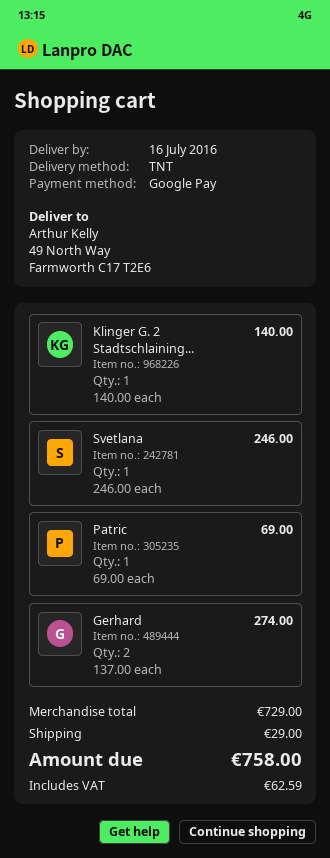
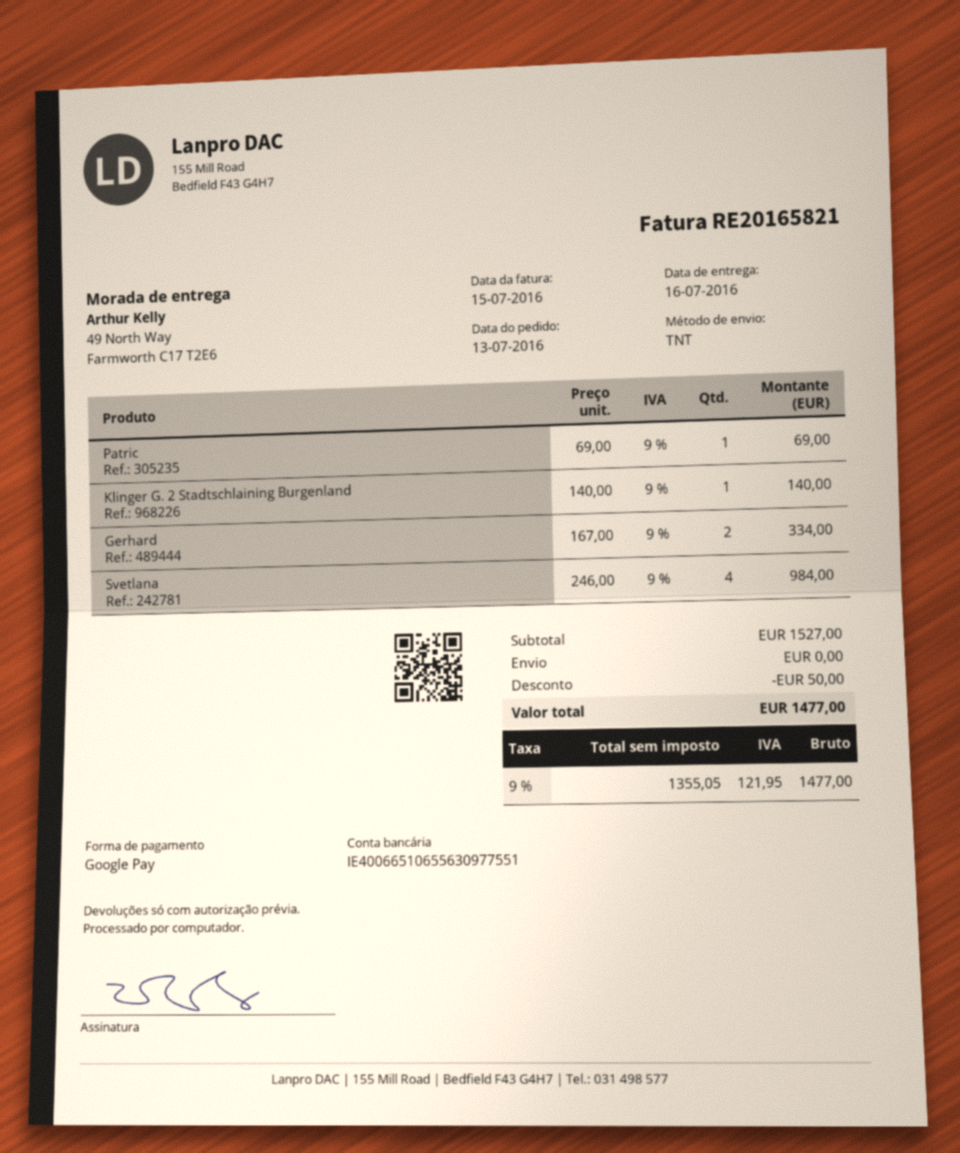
Svetlana: 1 x 246.00 = 246.00 -> 4 x 246.00 = 984.00
Gerhard: 2 x 137.00 = 274.00 -> 2 x 167.00 = 334.00
subtotal: 729.00 -> 1527.00
discount: none -> 50.00
shipping: 29.00 -> 0.00
tax: 62.59 -> 121.95
total: 758.00 -> 1477.00

